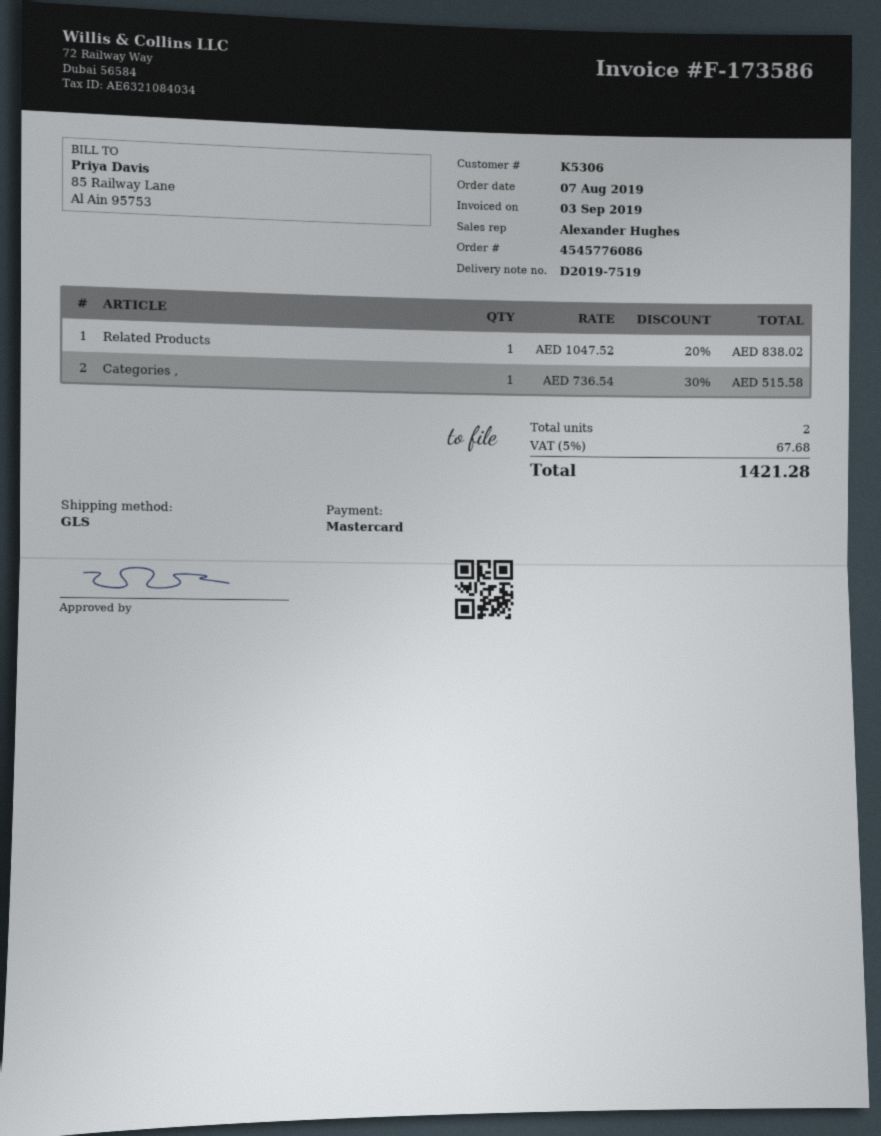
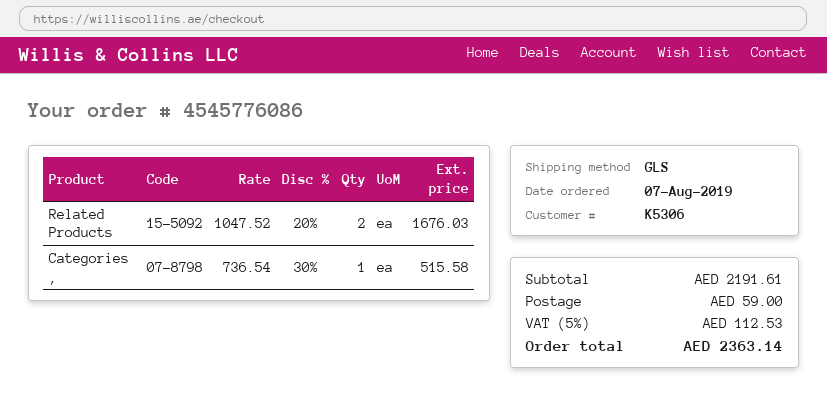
Related Products: 1 x 1047.52 - 20% = 838.02 -> 2 x 1047.52 - 20% = 1676.03
shipping: none -> 59.00
tax: 5% = 67.68 -> 5% = 112.53
total: 1421.28 -> 2363.14

